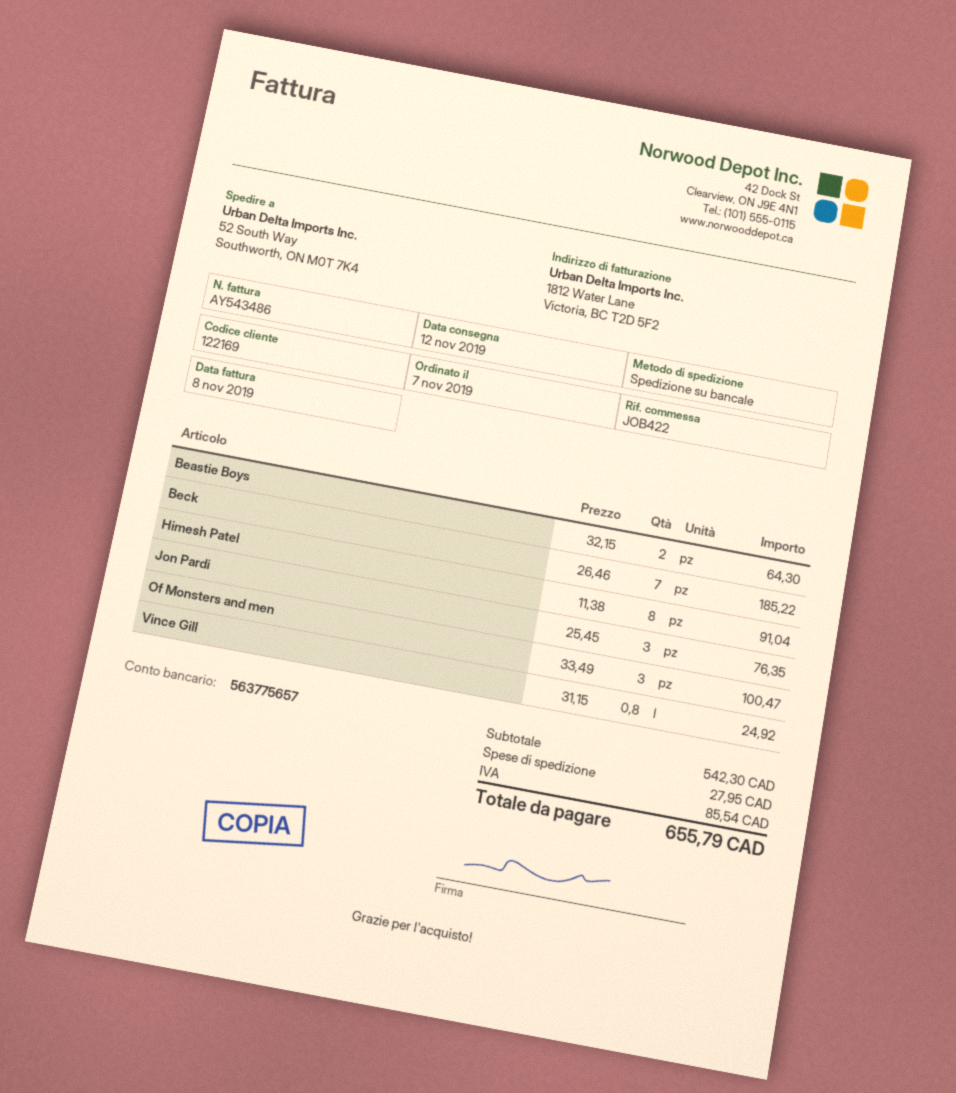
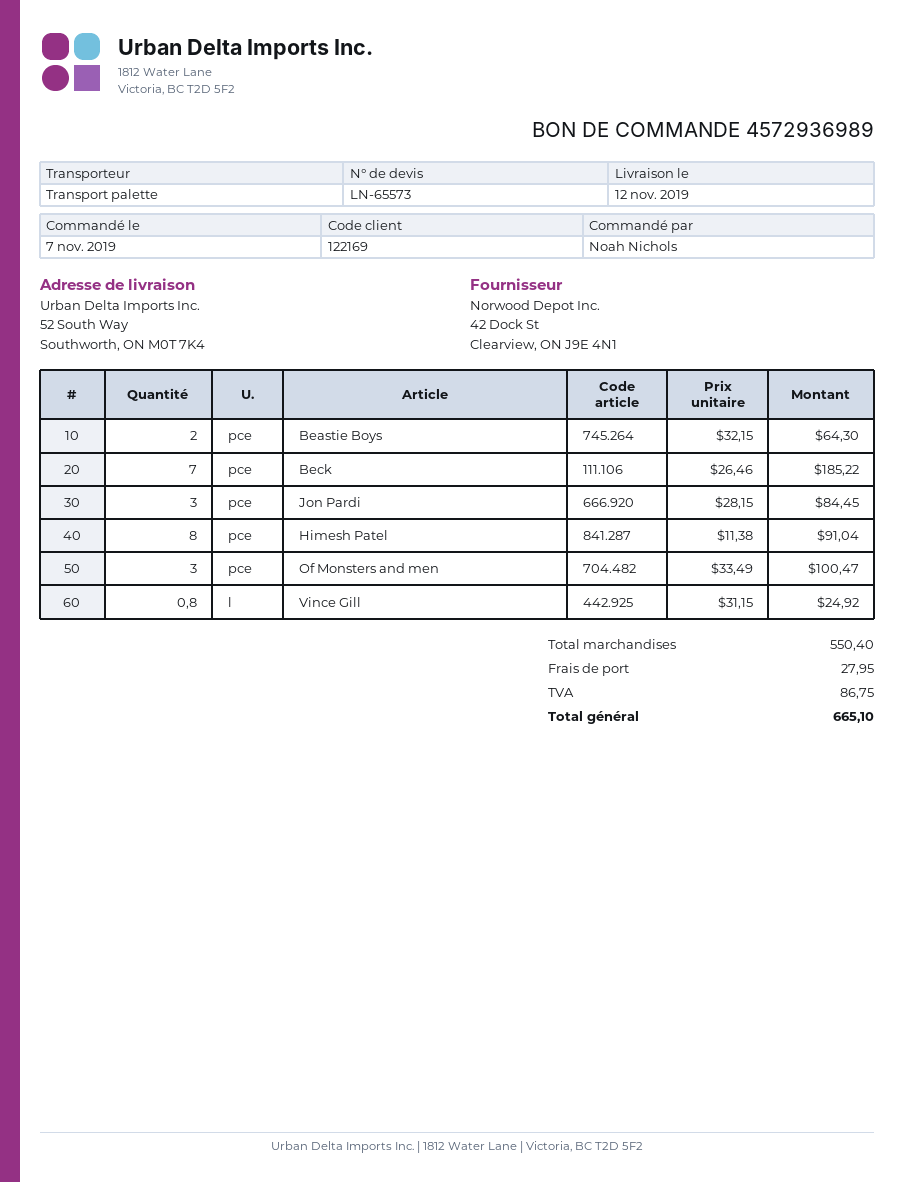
Jon Pardi: 3 x 25.45 = 76.35 -> 3 x 28.15 = 84.45
subtotal: 542.30 -> 550.40
tax: 85.54 -> 86.75
total: 655.79 -> 665.10

